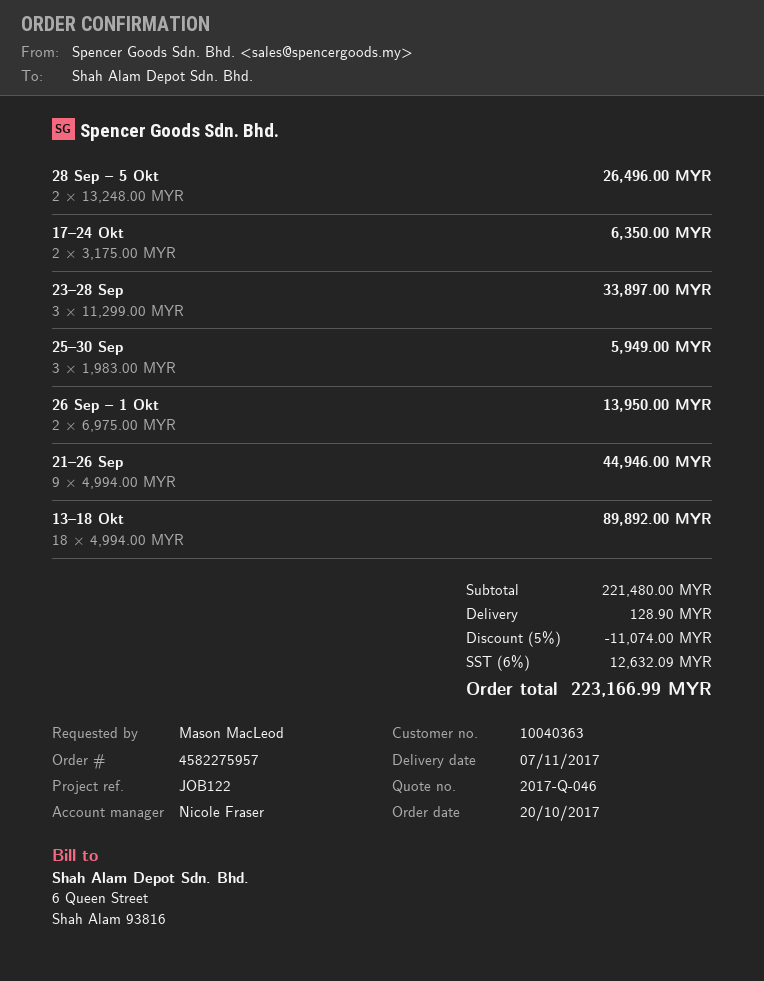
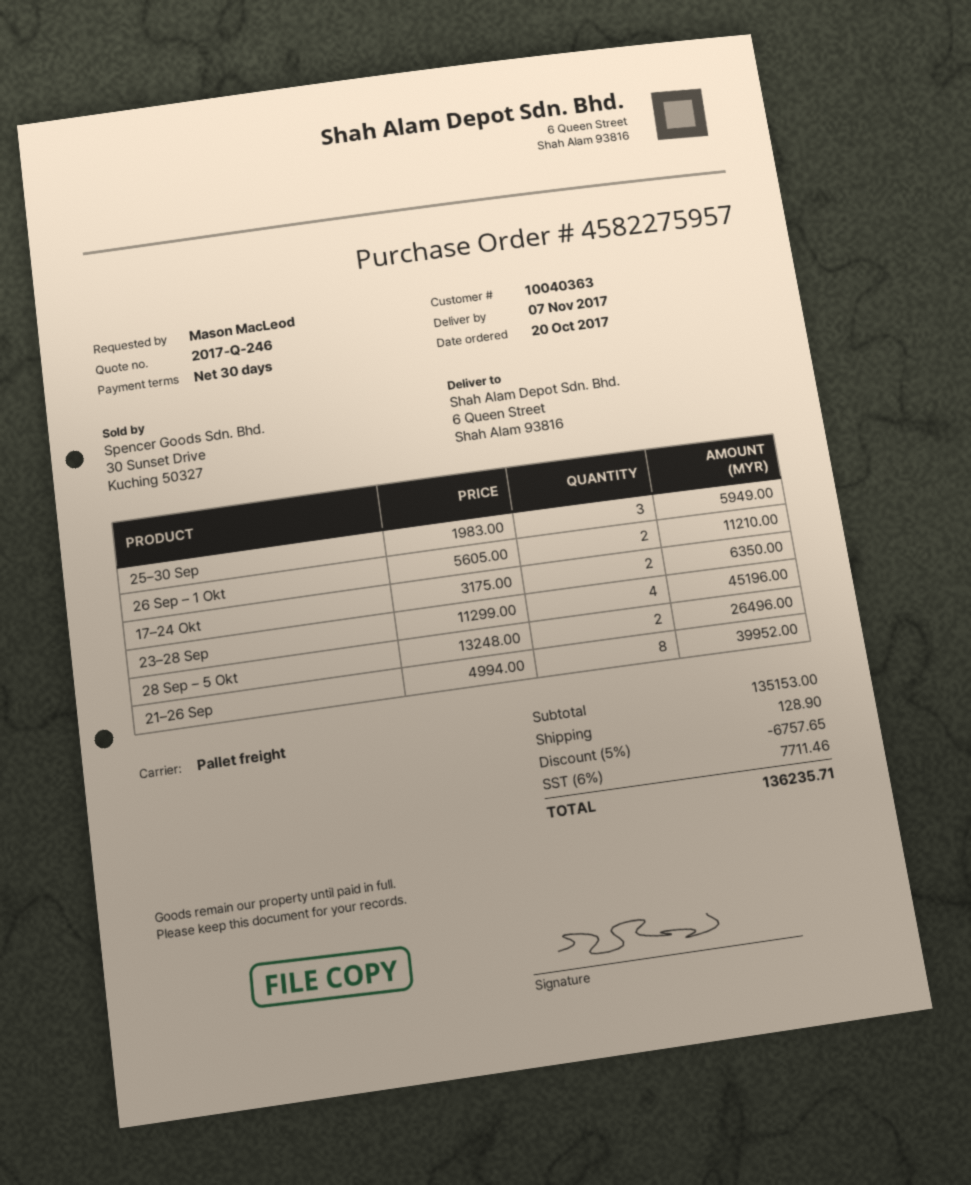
quote number: 2017-Q-046 -> 2017-Q-246
23–28 Sep: 3 x 11299.00 = 33897.00 -> 4 x 11299.00 = 45196.00
26 Sep – 1 Okt: 2 x 6975.00 = 13950.00 -> 2 x 5605.00 = 11210.00
21–26 Sep: 9 x 4994.00 = 44946.00 -> 8 x 4994.00 = 39952.00
13–18 Okt: 18 x 4994.00 = 89892.00 -> none
subtotal: 221480.00 -> 135153.00
discount: 5% = 11074.00 -> 5% = 6757.65
tax: 6% = 12632.09 -> 6% = 7711.46
total: 223166.99 -> 136235.71

